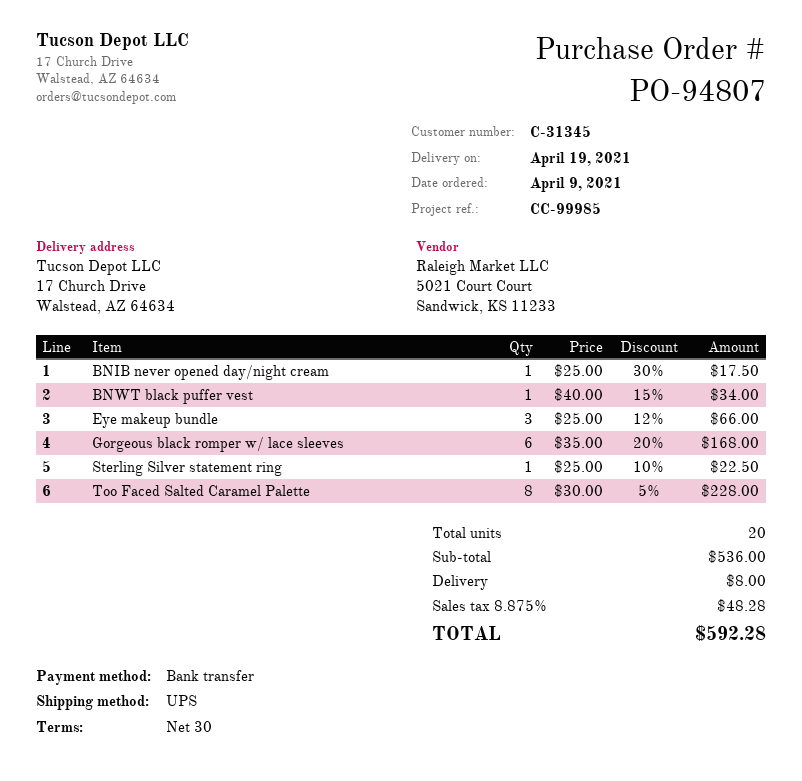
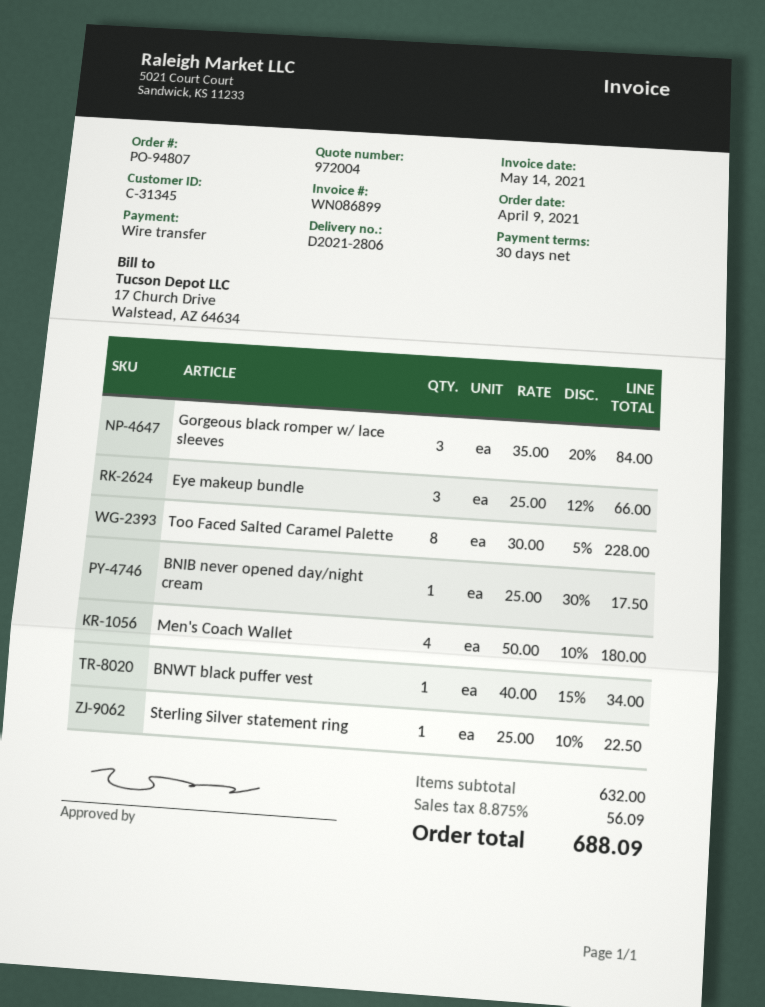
Gorgeous black romper w/ lace sleeves: 6 x 35.00 - 20% = 168.00 -> 3 x 35.00 - 20% = 84.00
Men's Coach Wallet: none -> 4 x 50.00 - 10% = 180.00
subtotal: 536.00 -> 632.00
shipping: 8.00 -> none
tax: 8.875% = 48.28 -> 8.875% = 56.09
total: 592.28 -> 688.09

